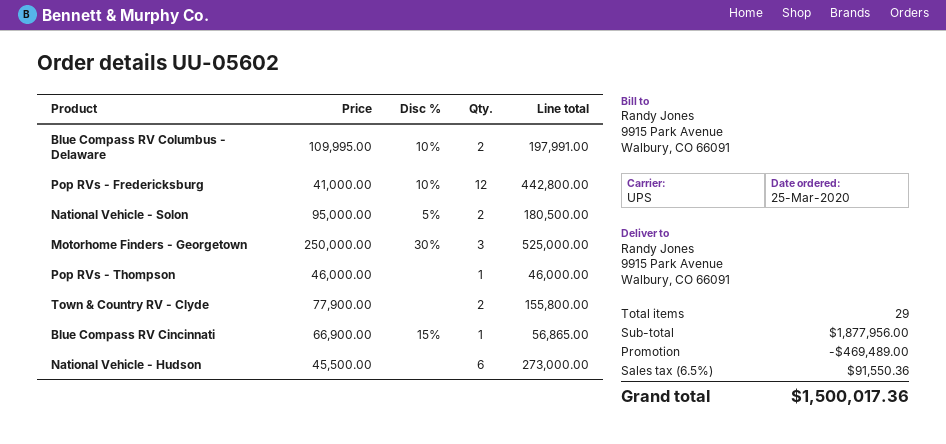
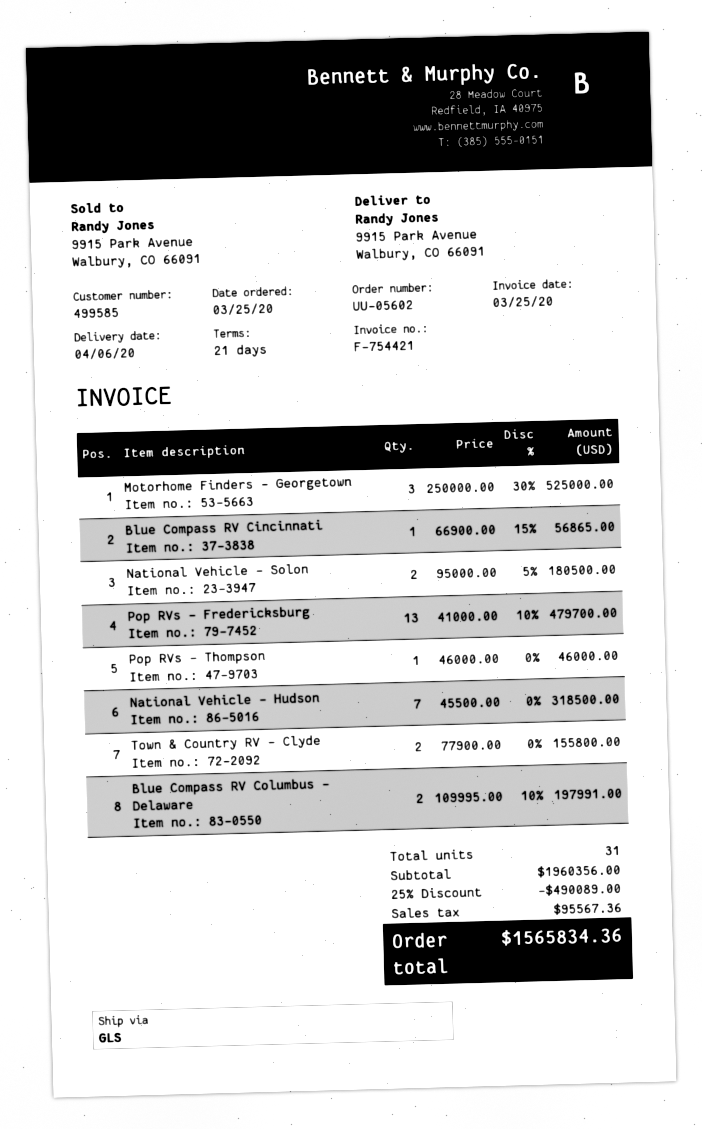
shipping method: UPS -> GLS
Pop RVs - Fredericksburg: 12 x 41000.00 - 10% = 442800.00 -> 13 x 41000.00 - 10% = 479700.00
National Vehicle - Hudson: 6 x 45500.00 = 273000.00 -> 7 x 45500.00 = 318500.00
total quantity: 29 -> 31
subtotal: 1877956.00 -> 1960356.00
discount: 469489.00 -> 490089.00
tax: 91550.36 -> 95567.36
total: 1500017.36 -> 1565834.36

